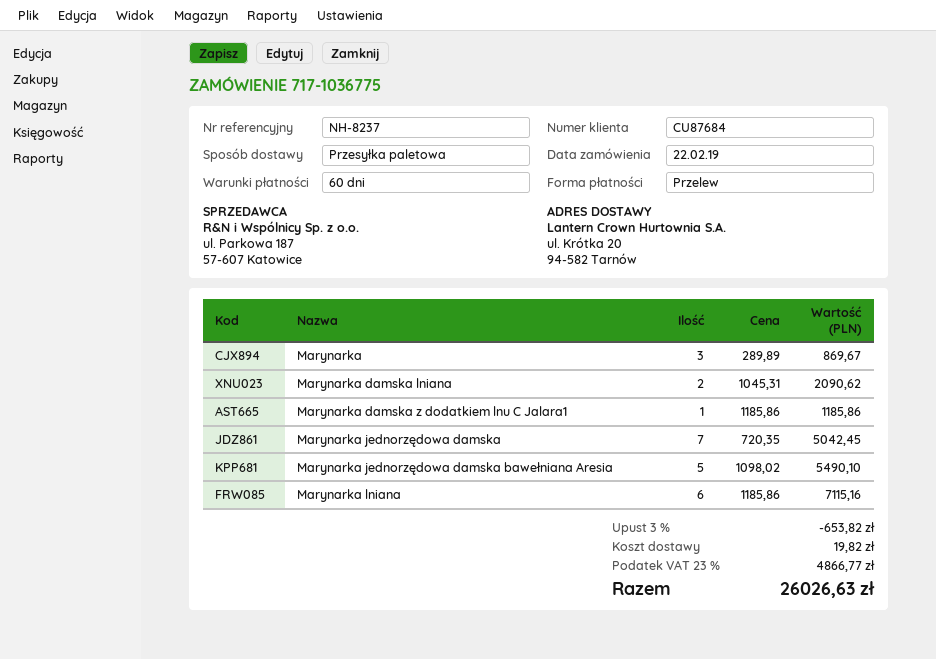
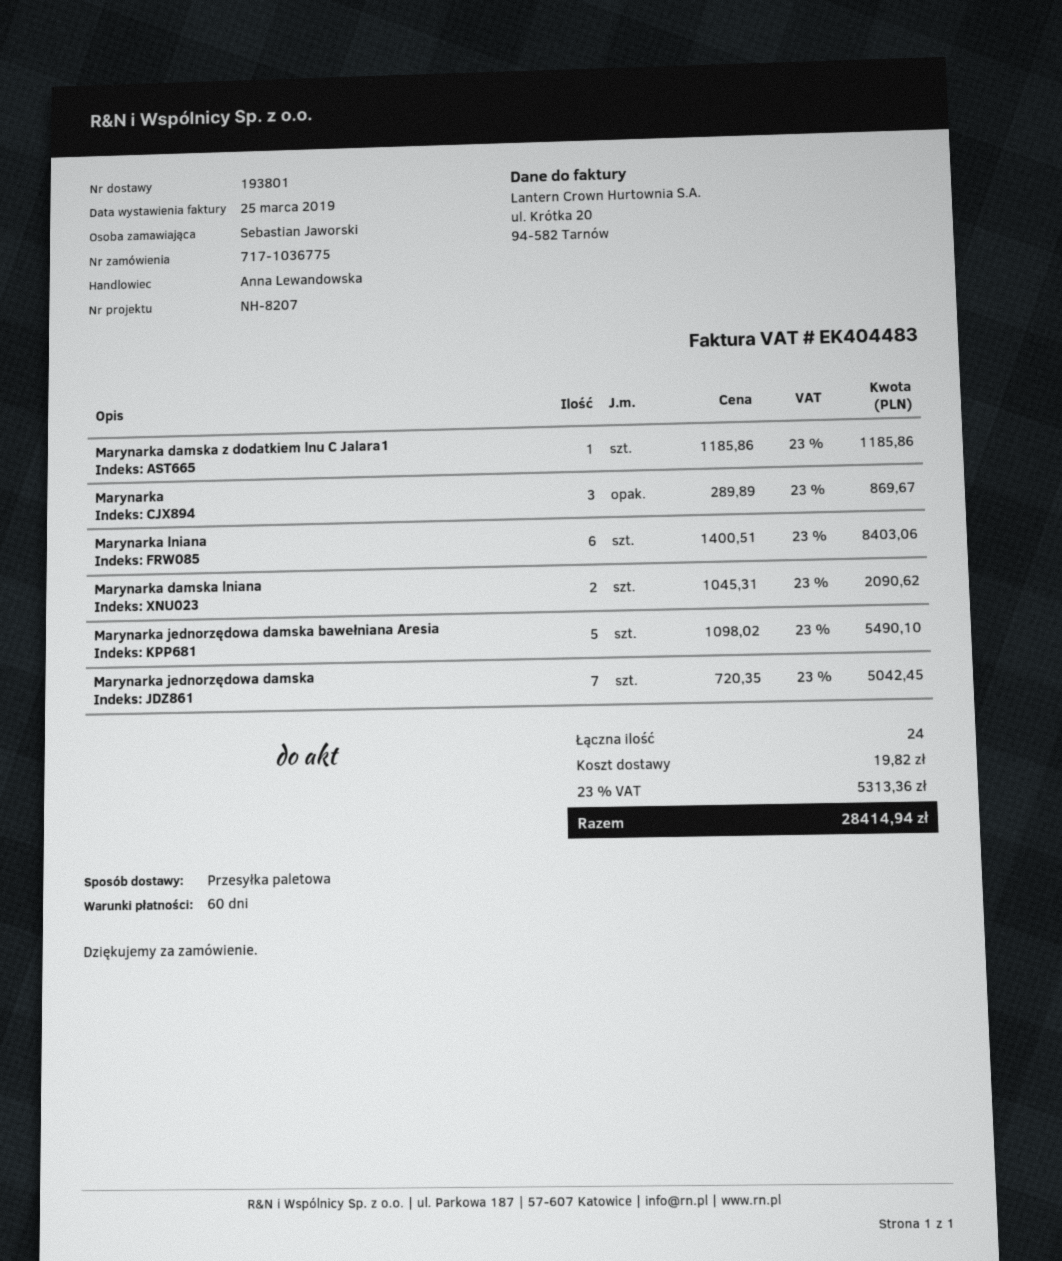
reference: NH-8237 -> NH-8207
Marynarka lniana: 6 x 1185.86 = 7115.16 -> 6 x 1400.51 = 8403.06
discount: 3% = 653.82 -> none
tax: 23% = 4866.77 -> 23% = 5313.36
total: 26026.63 -> 28414.94

